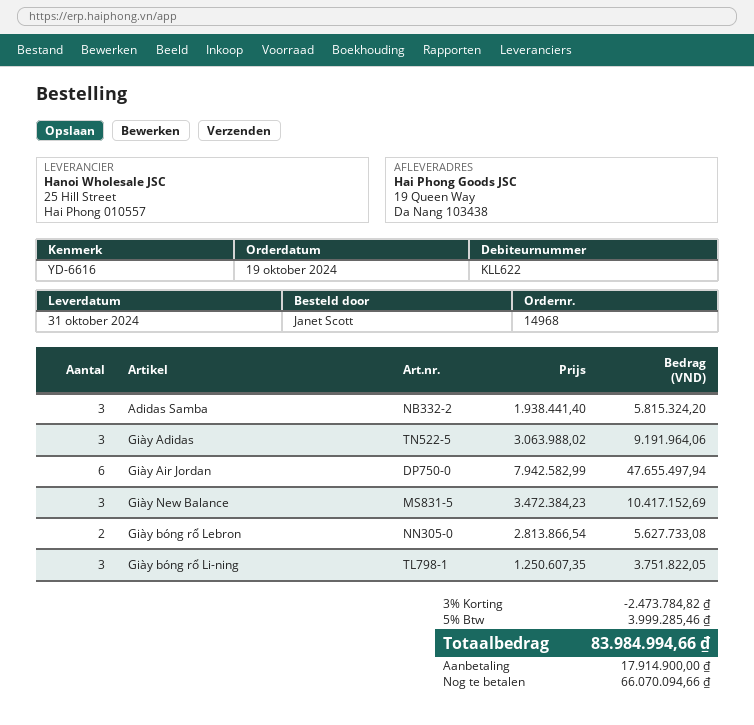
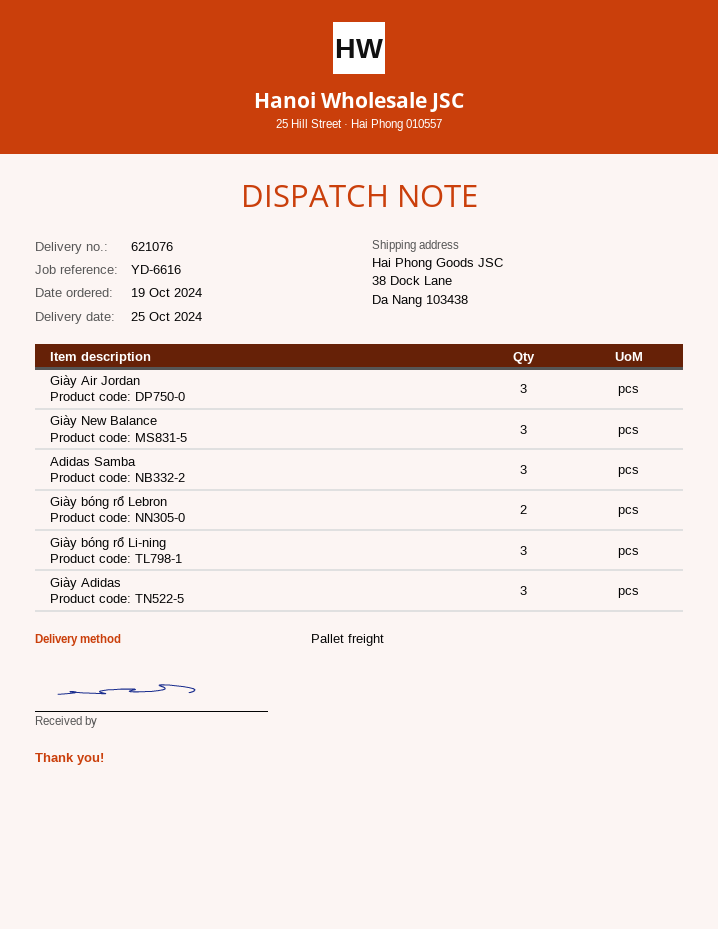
delivery date: 2024-10-31 -> 2024-10-25
ship to: 19 Queen Way, Da Nang 103438 -> 38 Dock Lane, Da Nang 103438
Giày Air Jordan: 6 -> 3

